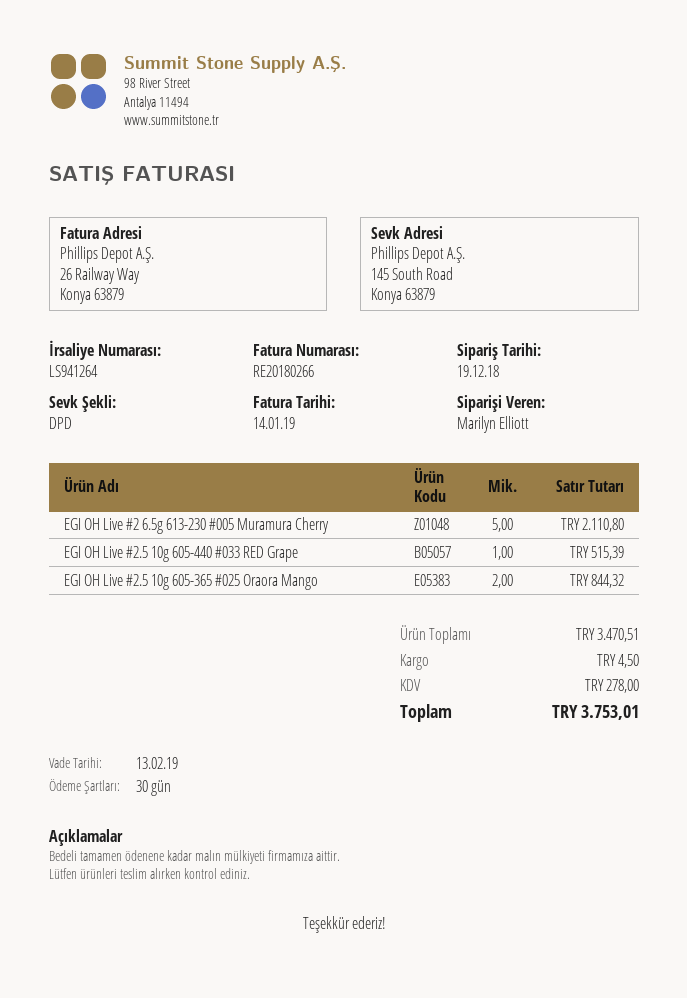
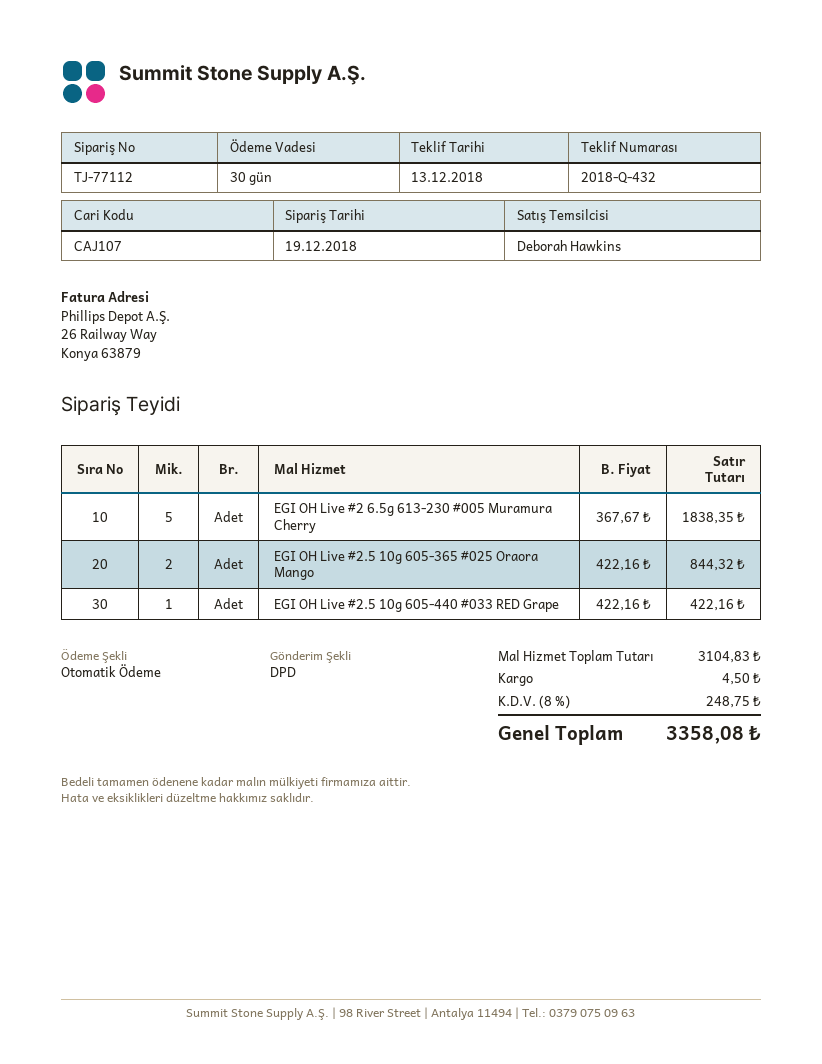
EGI OH Live #2 6.5g 613-230 #005 Muramura Cherry: 5 for 2110.80 -> 5 for 1838.35
EGI OH Live #2.5 10g 605-440 #033 RED Grape: 1 for 515.39 -> 1 for 422.16
subtotal: 3470.51 -> 3104.83
tax: 278.00 -> 248.75
total: 3753.01 -> 3358.08

